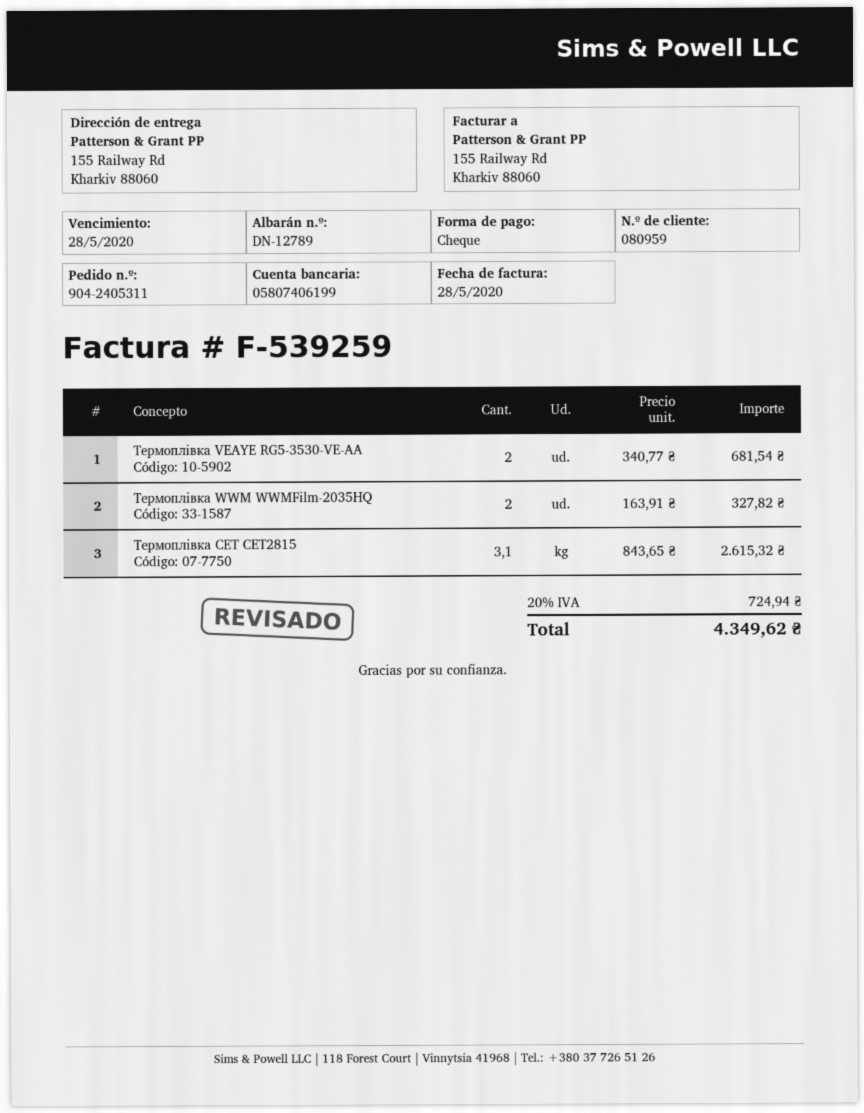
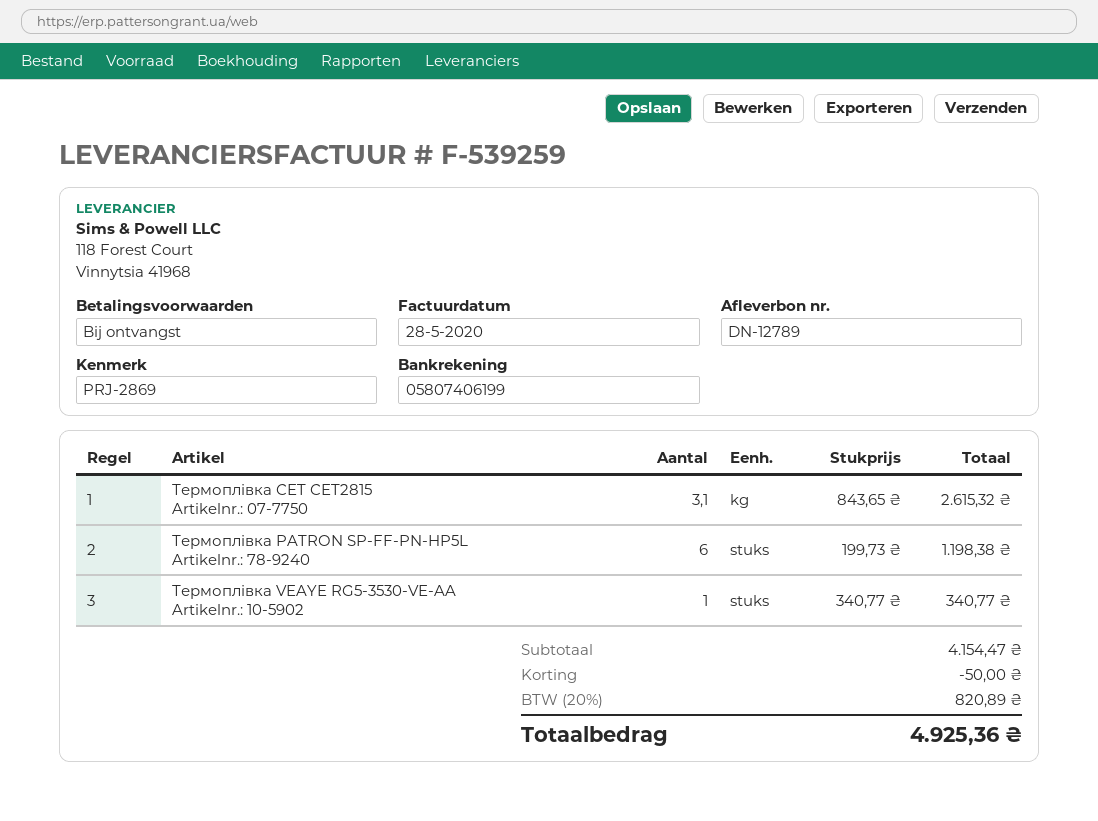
Термоплівка VEAYE RG5-3530-VE-AA: 2 x 340.77 = 681.54 -> 1 x 340.77 = 340.77
Термоплівка WWM WWMFilm-2035HQ: 2 x 163.91 = 327.82 -> none
Термоплівка PATRON SP-FF-PN-HP5L: none -> 6 x 199.73 = 1198.38
discount: none -> 50.00
tax: 20% = 724.94 -> 20% = 820.89
total: 4349.62 -> 4925.36

